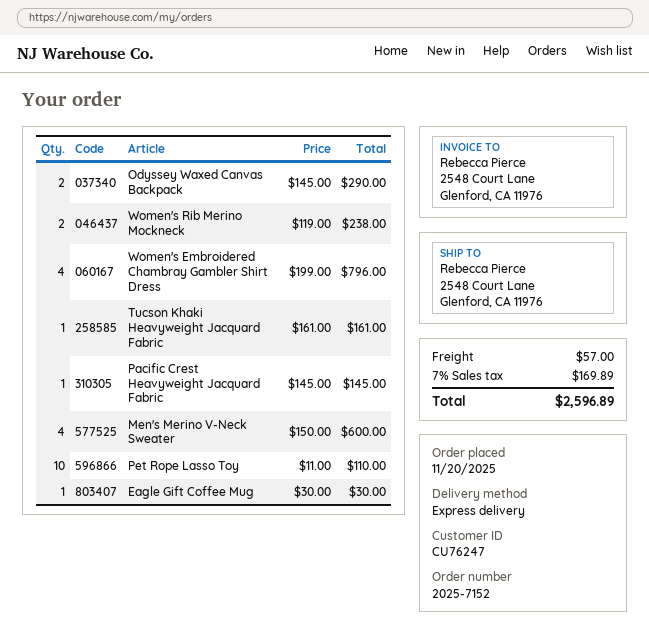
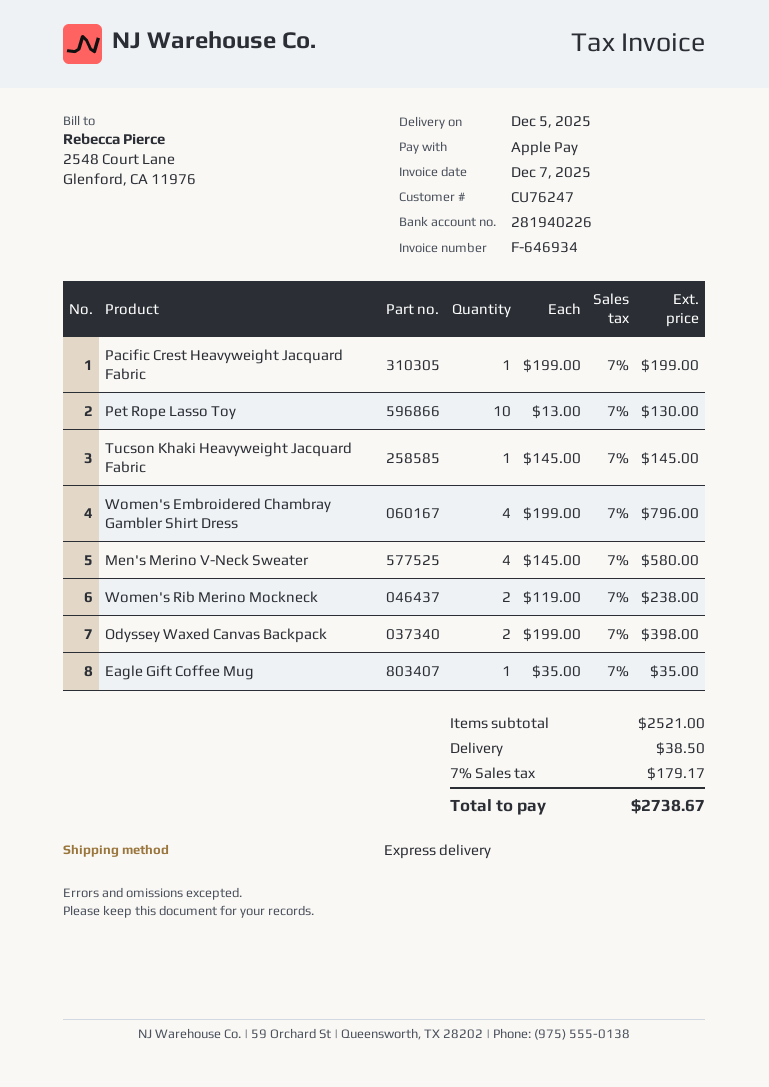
Odyssey Waxed Canvas Backpack: 2 x 145.00 = 290.00 -> 2 x 199.00 = 398.00
Tucson Khaki Heavyweight Jacquard Fabric: 1 x 161.00 = 161.00 -> 1 x 145.00 = 145.00
Pacific Crest Heavyweight Jacquard Fabric: 1 x 145.00 = 145.00 -> 1 x 199.00 = 199.00
Men's Merino V-Neck Sweater: 4 x 150.00 = 600.00 -> 4 x 145.00 = 580.00
Pet Rope Lasso Toy: 10 x 11.00 = 110.00 -> 10 x 13.00 = 130.00
Eagle Gift Coffee Mug: 1 x 30.00 = 30.00 -> 1 x 35.00 = 35.00
shipping: 57.00 -> 38.50
tax: 7% = 169.89 -> 7% = 179.17
total: 2596.89 -> 2738.67

